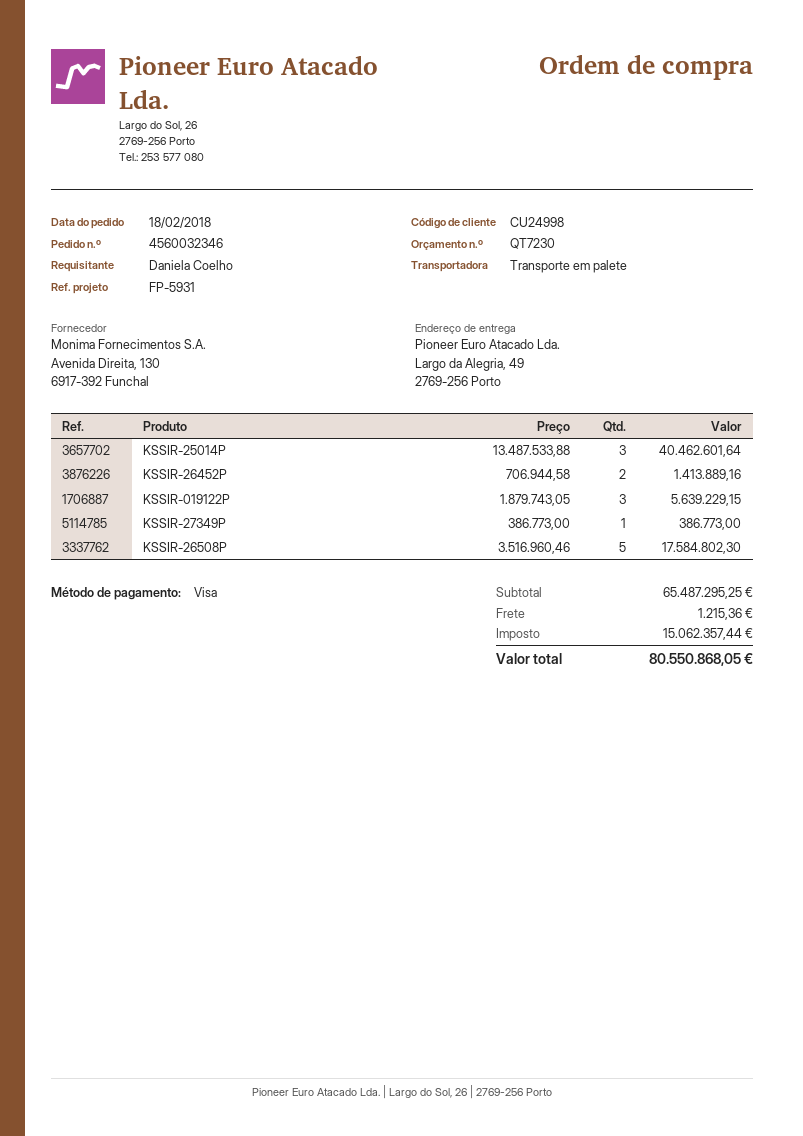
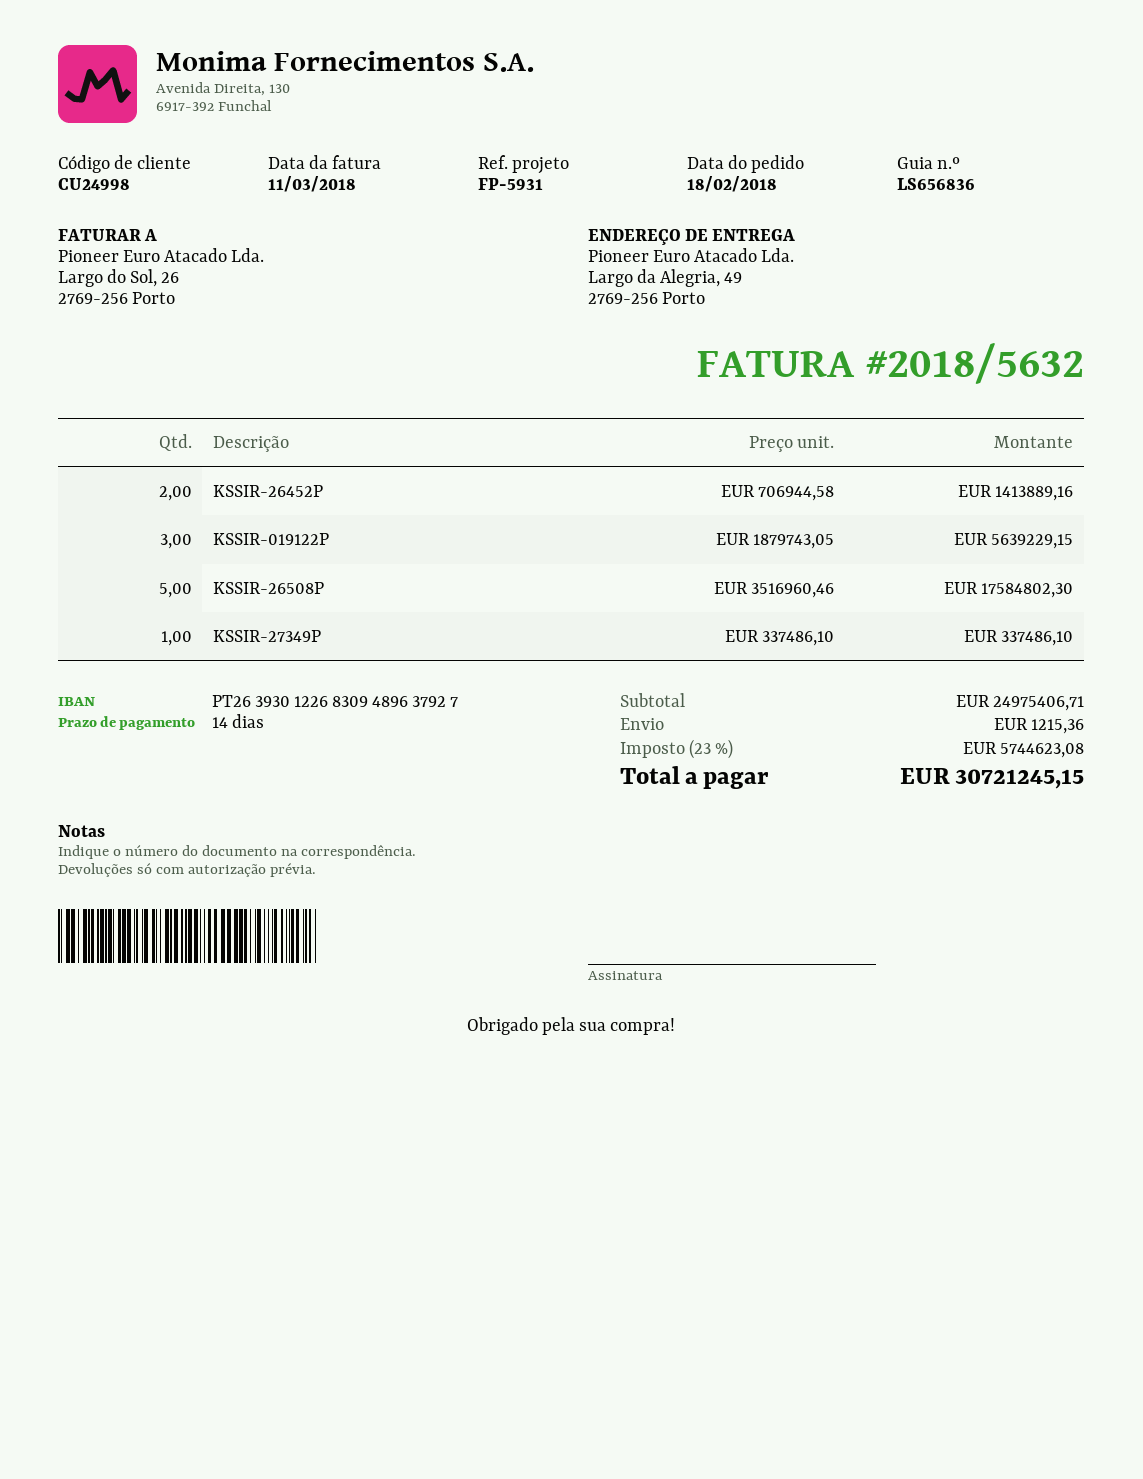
KSSIR-25014P: 3 x 13487533.88 = 40462601.64 -> none
KSSIR-27349P: 1 x 386773.00 = 386773.00 -> 1 x 337486.10 = 337486.10
subtotal: 65487295.25 -> 24975406.71
tax: 15062357.44 -> 5744623.08
total: 80550868.05 -> 30721245.15

